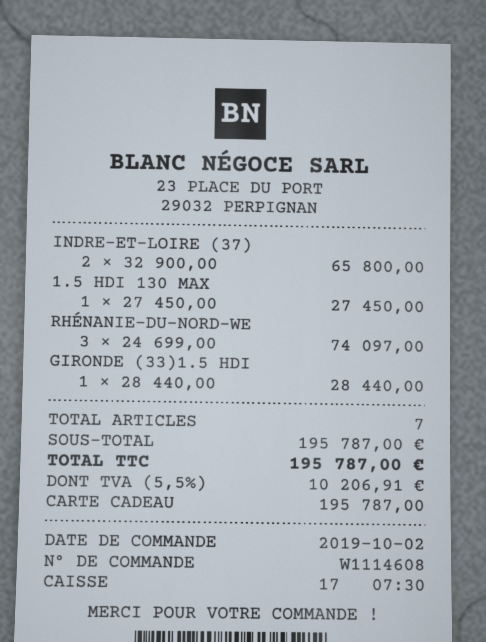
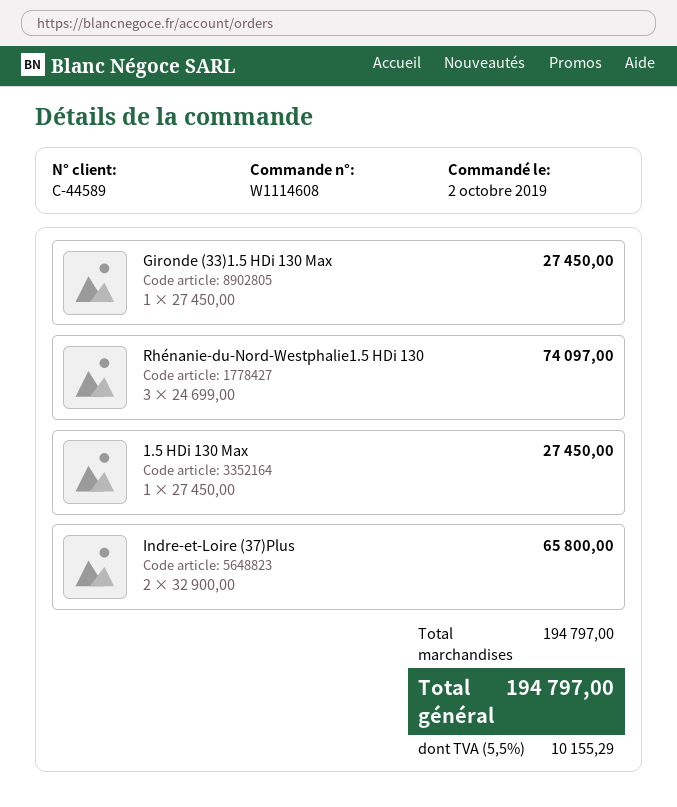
GIRONDE (33)1.5 HDI: 1 x 28440.00 = 28440.00 -> 1 x 27450.00 = 27450.00
subtotal: 195787.00 -> 194797.00
tax: 5.5% = 10206.91 -> 5.5% = 10155.29
total: 195787.00 -> 194797.00

